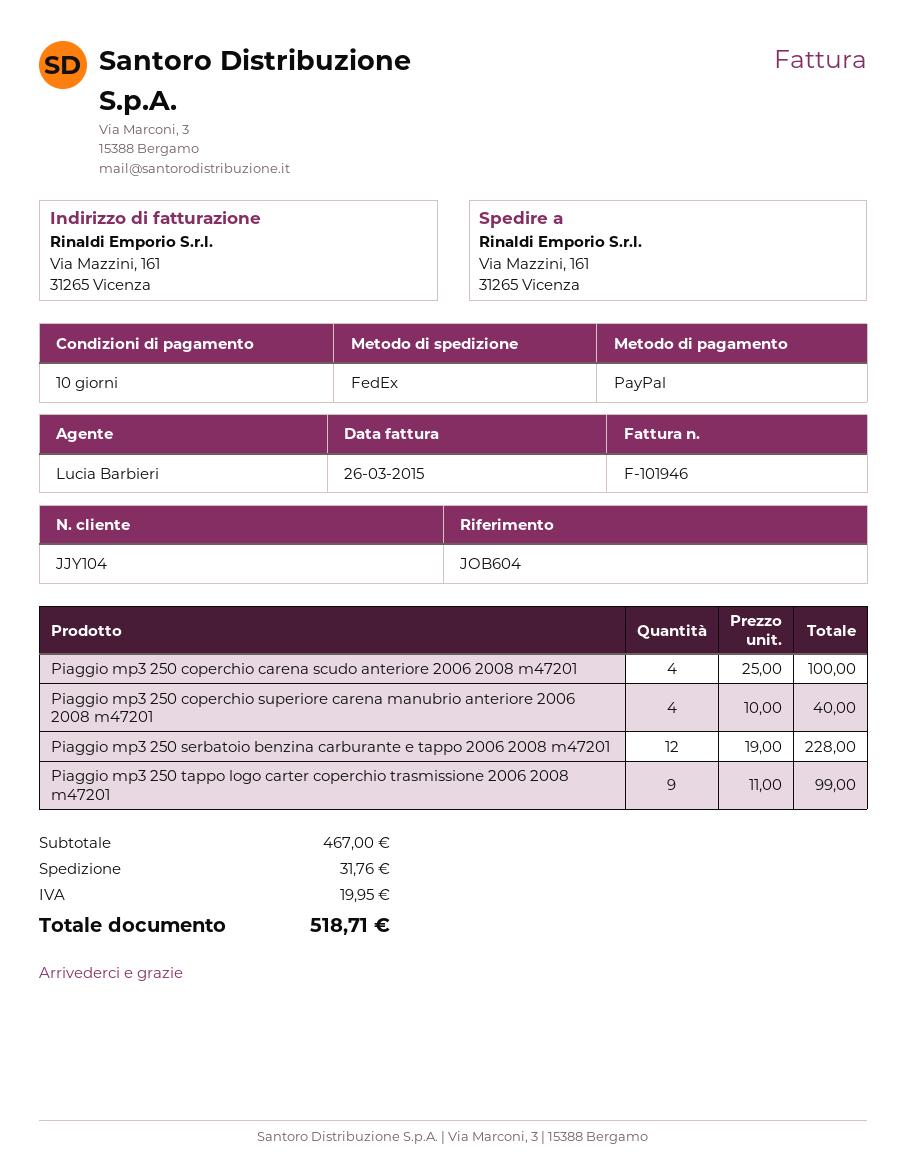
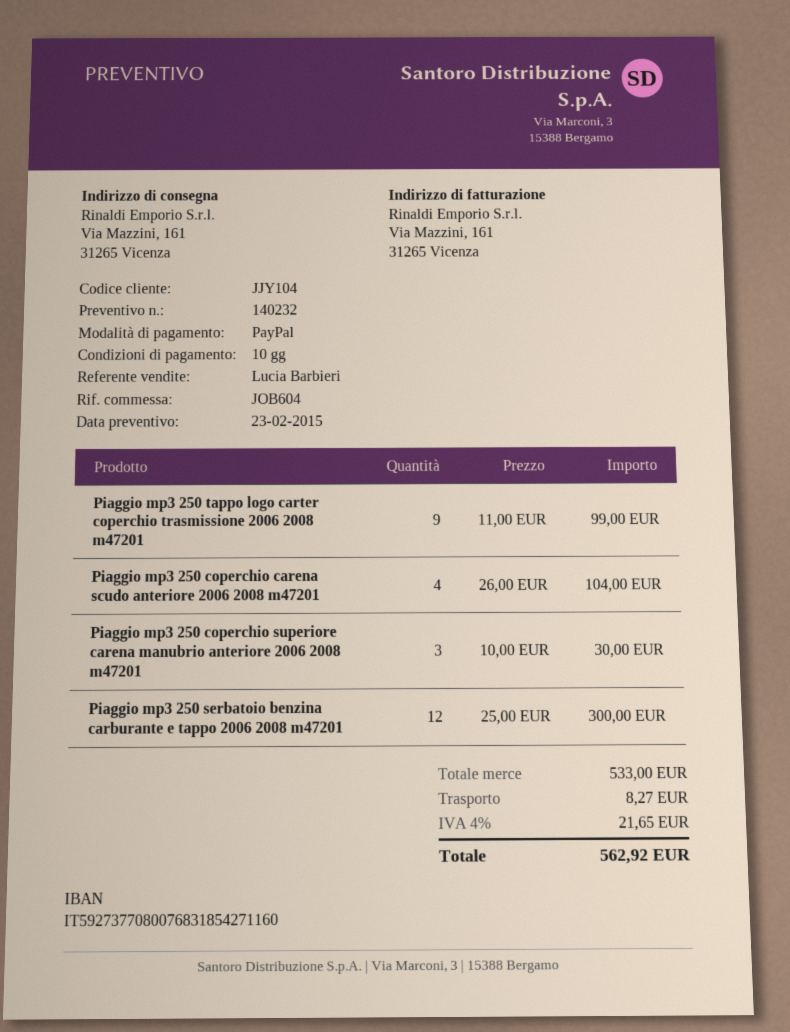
Piaggio mp3 250 coperchio carena scudo anteriore 2006 2008 m47201: 4 x 25.00 = 100.00 -> 4 x 26.00 = 104.00
Piaggio mp3 250 coperchio superiore carena manubrio anteriore 2006 2008 m47201: 4 x 10.00 = 40.00 -> 3 x 10.00 = 30.00
Piaggio mp3 250 serbatoio benzina carburante e tappo 2006 2008 m47201: 12 x 19.00 = 228.00 -> 12 x 25.00 = 300.00
subtotal: 467.00 -> 533.00
shipping: 31.76 -> 8.27
tax: 19.95 -> 21.65
total: 518.71 -> 562.92

